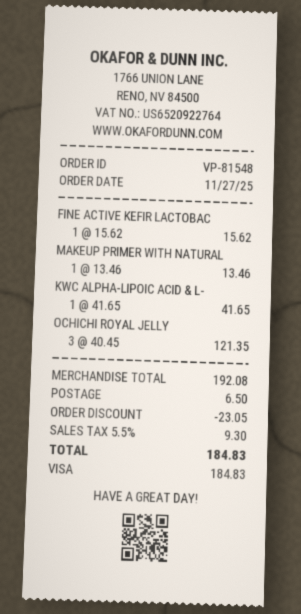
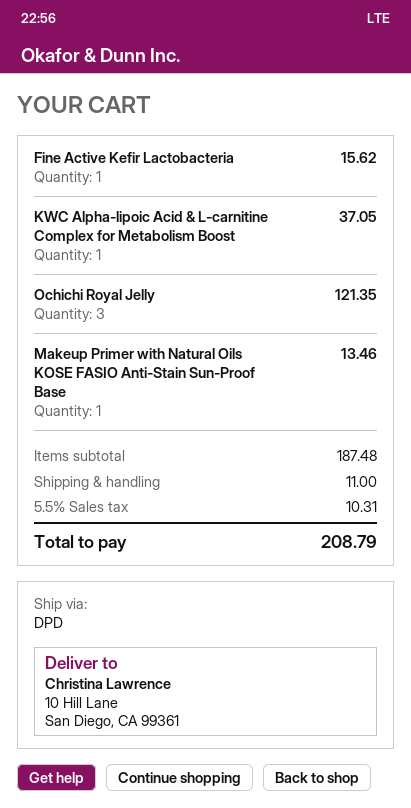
KWC ALPHA-LIPOIC ACID & L-: 1 for 41.65 -> 1 for 37.05
subtotal: 192.08 -> 187.48
discount: 23.05 -> none
shipping: 6.50 -> 11.00
tax: 5.5% = 9.30 -> 5.5% = 10.31
total: 184.83 -> 208.79

